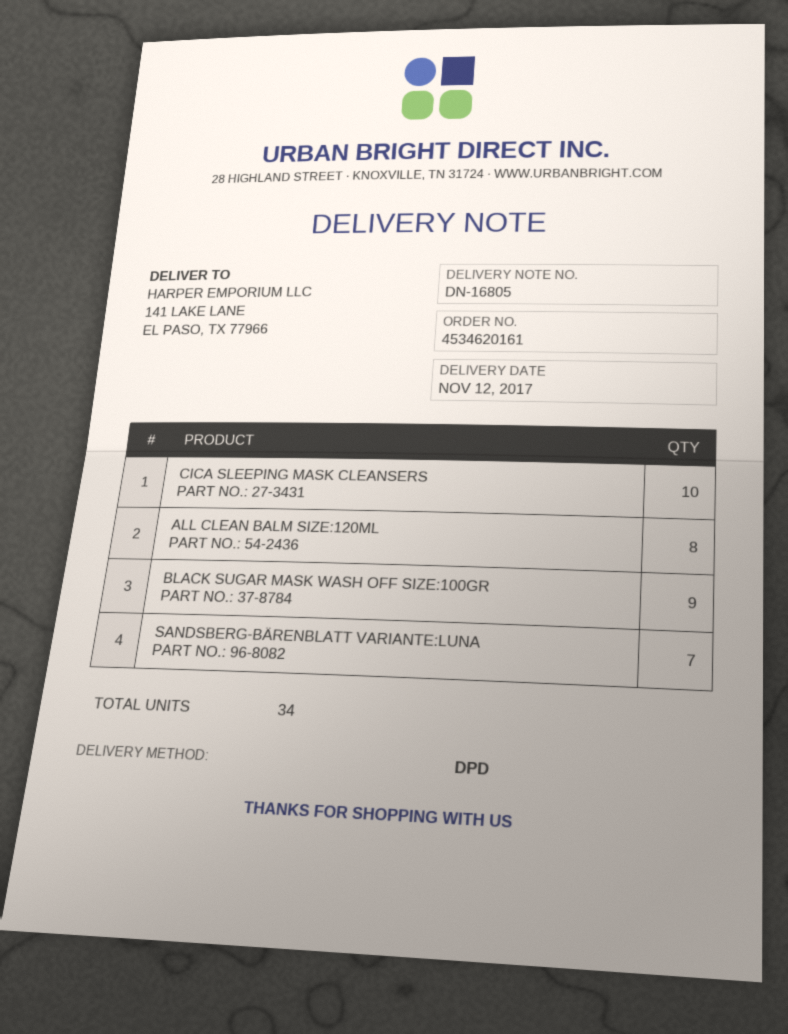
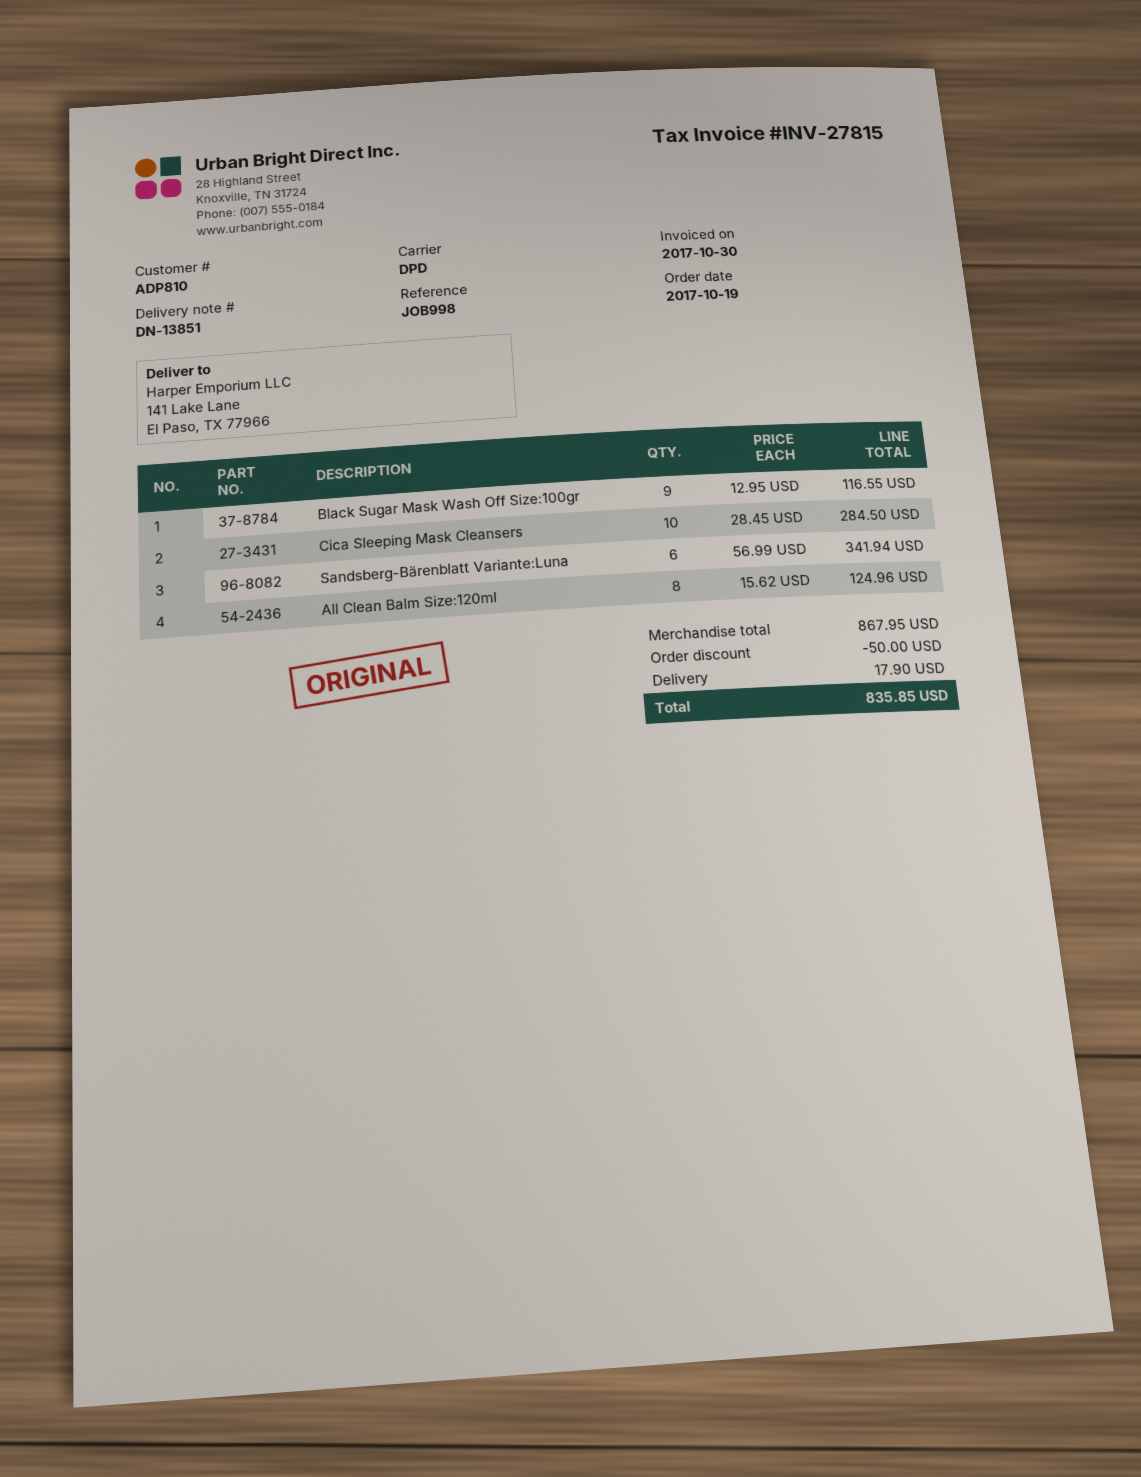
delivery note number: DN-16805 -> DN-13851
SANDSBERG-BÄRENBLATT VARIANTE:LUNA: 7 -> 6

